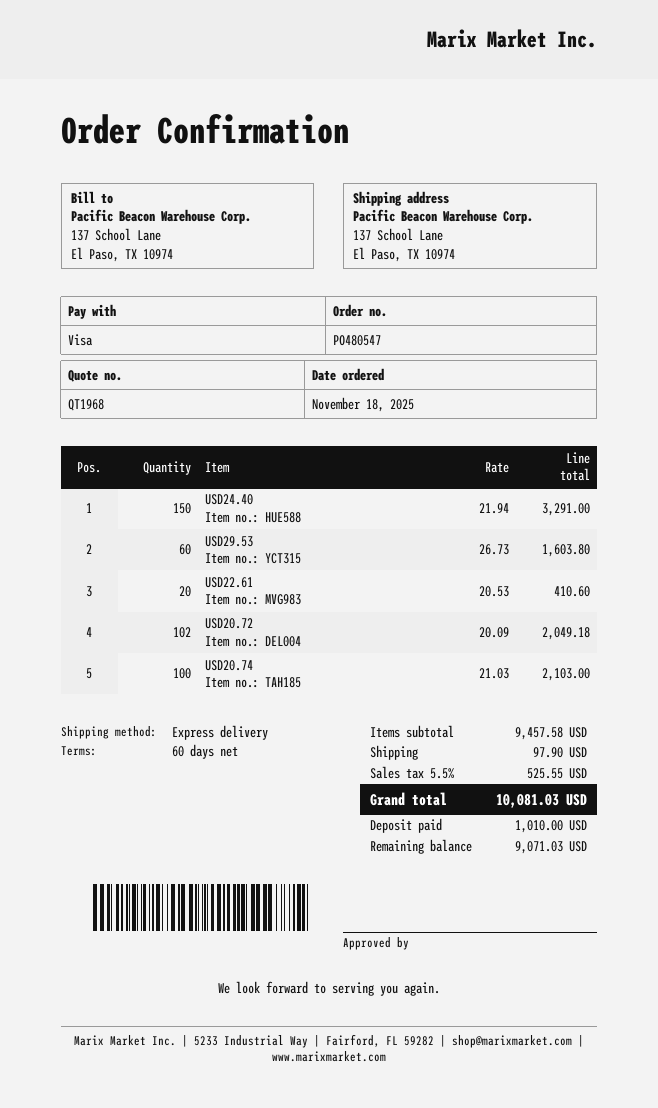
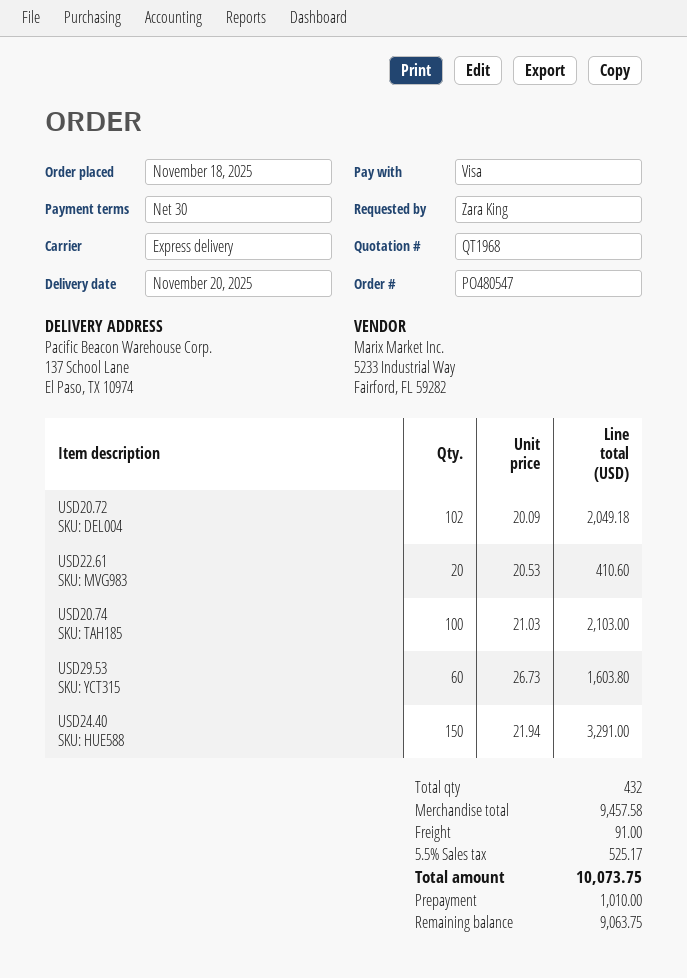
payment terms: 60 days -> 30 days
shipping: 97.90 -> 91.00
tax: 5.5% = 525.55 -> 5.5% = 525.17
total: 10081.03 -> 10073.75
balance: 9071.03 -> 9063.75

